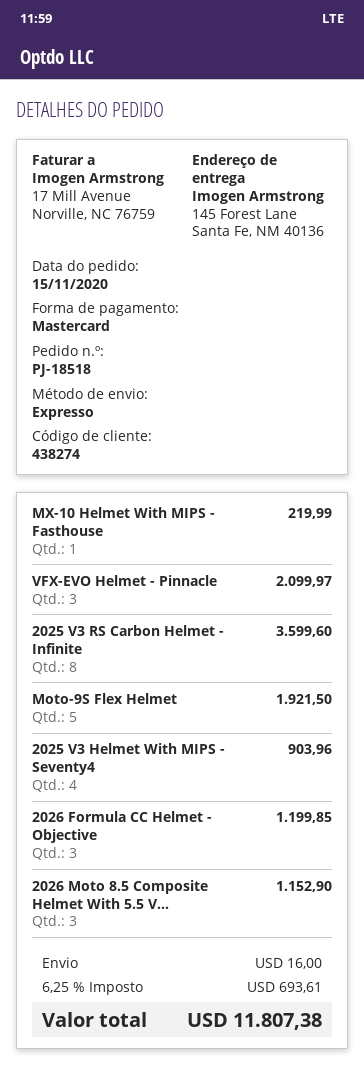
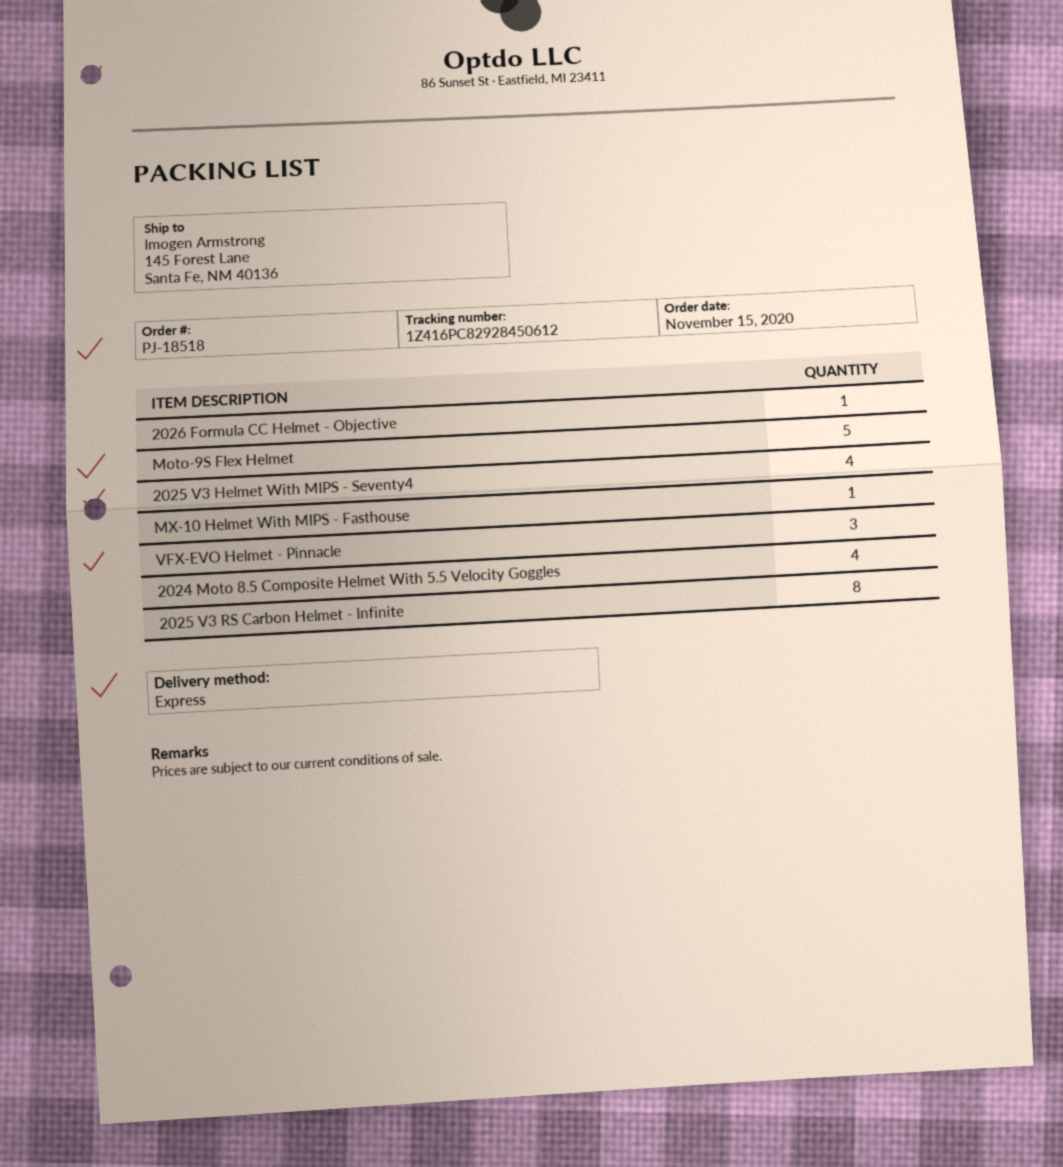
2026 Formula CC Helmet - Objective: 3 -> 1
2026 Moto 8.5 Composite Helmet With 5.5 V...: 3 -> none
2024 Moto 8.5 Composite Helmet With 5.5 Velocity Goggles: none -> 4

